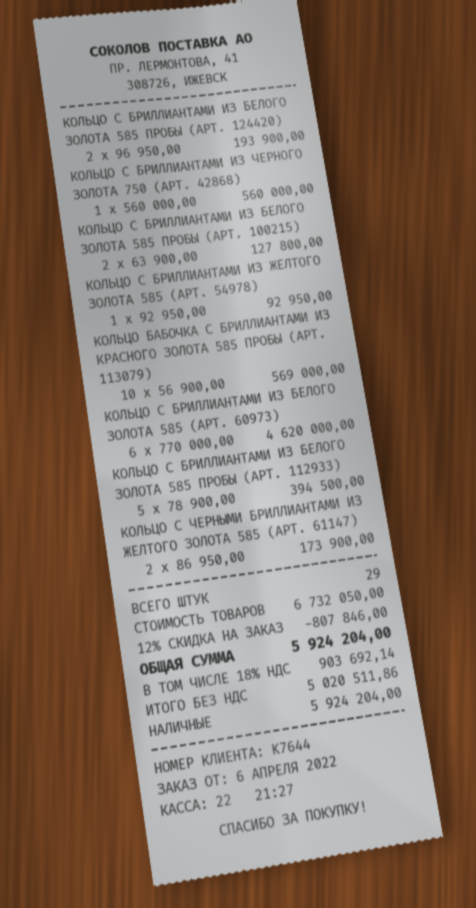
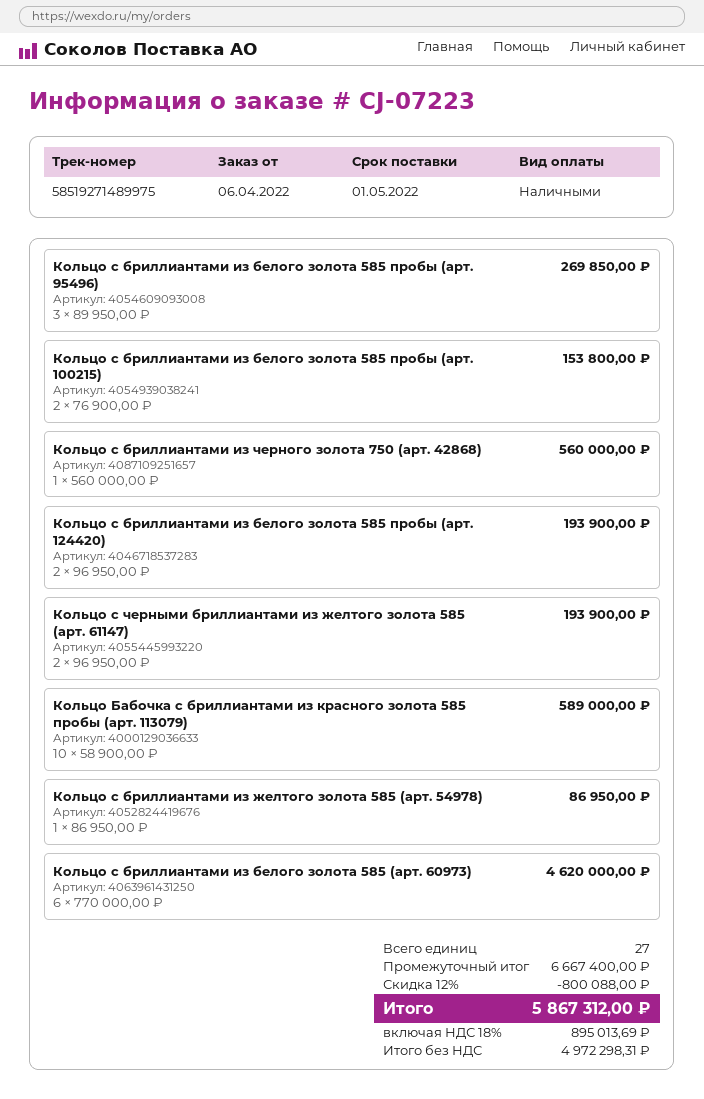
КОЛЬЦО С БРИЛЛИАНТАМИ ИЗ БЕЛОГО ЗОЛОТА 585 ПРОБЫ (АРТ. 100215): 2 x 63900.00 = 127800.00 -> 2 x 76900.00 = 153800.00
КОЛЬЦО С БРИЛЛИАНТАМИ ИЗ ЖЕЛТОГО ЗОЛОТА 585 (АРТ. 54978): 1 x 92950.00 = 92950.00 -> 1 x 86950.00 = 86950.00
КОЛЬЦО БАБОЧКА С БРИЛЛИАНТАМИ ИЗ КРАСНОГО ЗОЛОТА 585 ПРОБЫ (АРТ. 113079): 10 x 56900.00 = 569000.00 -> 10 x 58900.00 = 589000.00
КОЛЬЦО С БРИЛЛИАНТАМИ ИЗ БЕЛОГО ЗОЛОТА 585 ПРОБЫ (АРТ. 112933): 5 x 78900.00 = 394500.00 -> none
КОЛЬЦО С ЧЕРНЫМИ БРИЛЛИАНТАМИ ИЗ ЖЕЛТОГО ЗОЛОТА 585 (АРТ. 61147): 2 x 86950.00 = 173900.00 -> 2 x 96950.00 = 193900.00
Кольцо с бриллиантами из белого золота 585 пробы (арт. 95496): none -> 3 x 89950.00 = 269850.00
total quantity: 29 -> 27
subtotal: 6732050.00 -> 6667400.00
discount: 12% = 807846.00 -> 12% = 800088.00
net: 5020511.86 -> 4972298.31
tax: 18% = 903692.14 -> 18% = 895013.69
total: 5924204.00 -> 5867312.00

